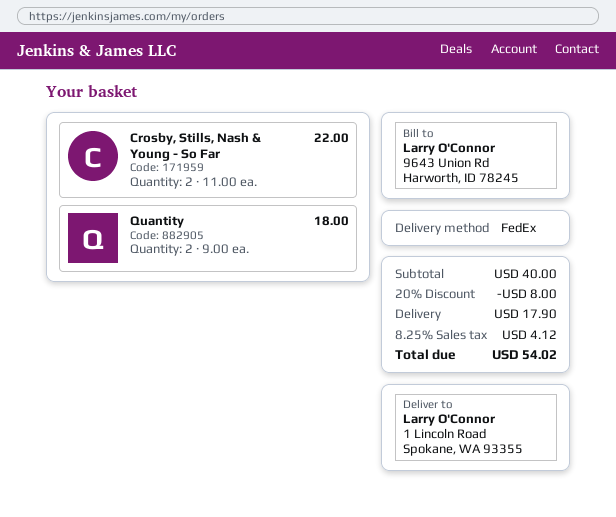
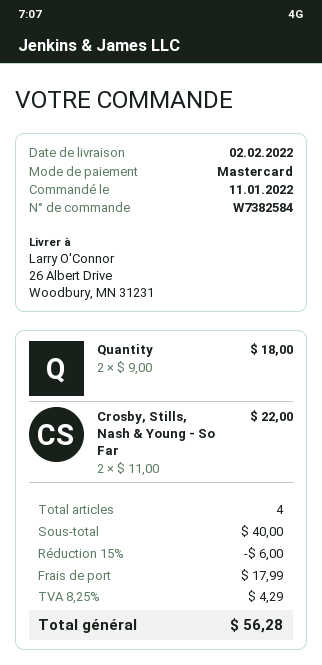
ship to: 1 Lincoln Road, Spokane, WA 93355 -> 26 Albert Drive, Woodbury, MN 31231
discount: 20% = 8.00 -> 15% = 6.00
shipping: 17.90 -> 17.99
tax: 8.25% = 4.12 -> 8.25% = 4.29
total: 54.02 -> 56.28

